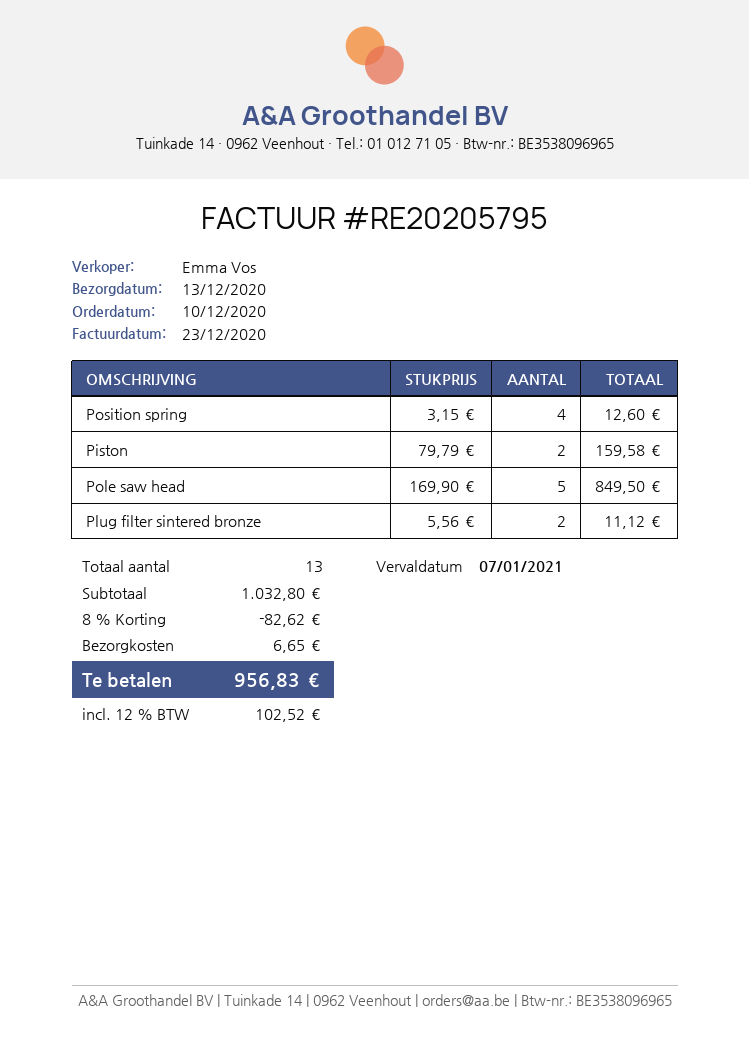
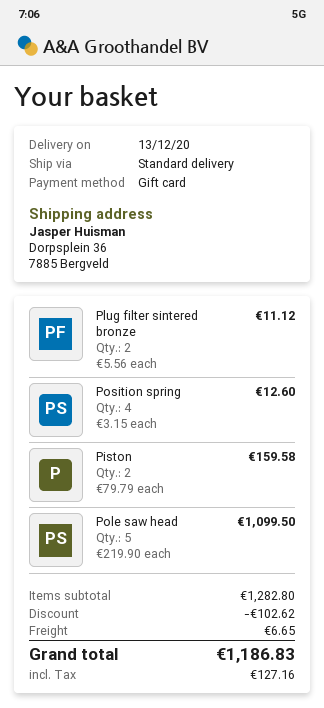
Pole saw head: 5 x 169.90 = 849.50 -> 5 x 219.90 = 1099.50
subtotal: 1032.80 -> 1282.80
discount: 82.62 -> 102.62
tax: 102.52 -> 127.16
total: 956.83 -> 1186.83

